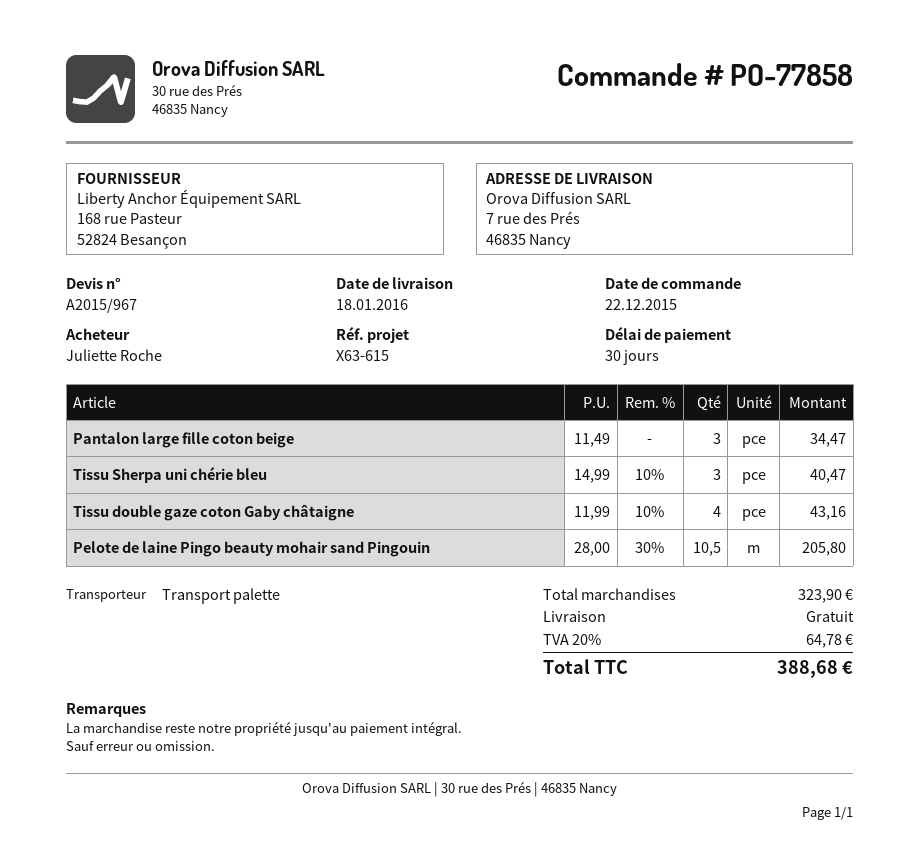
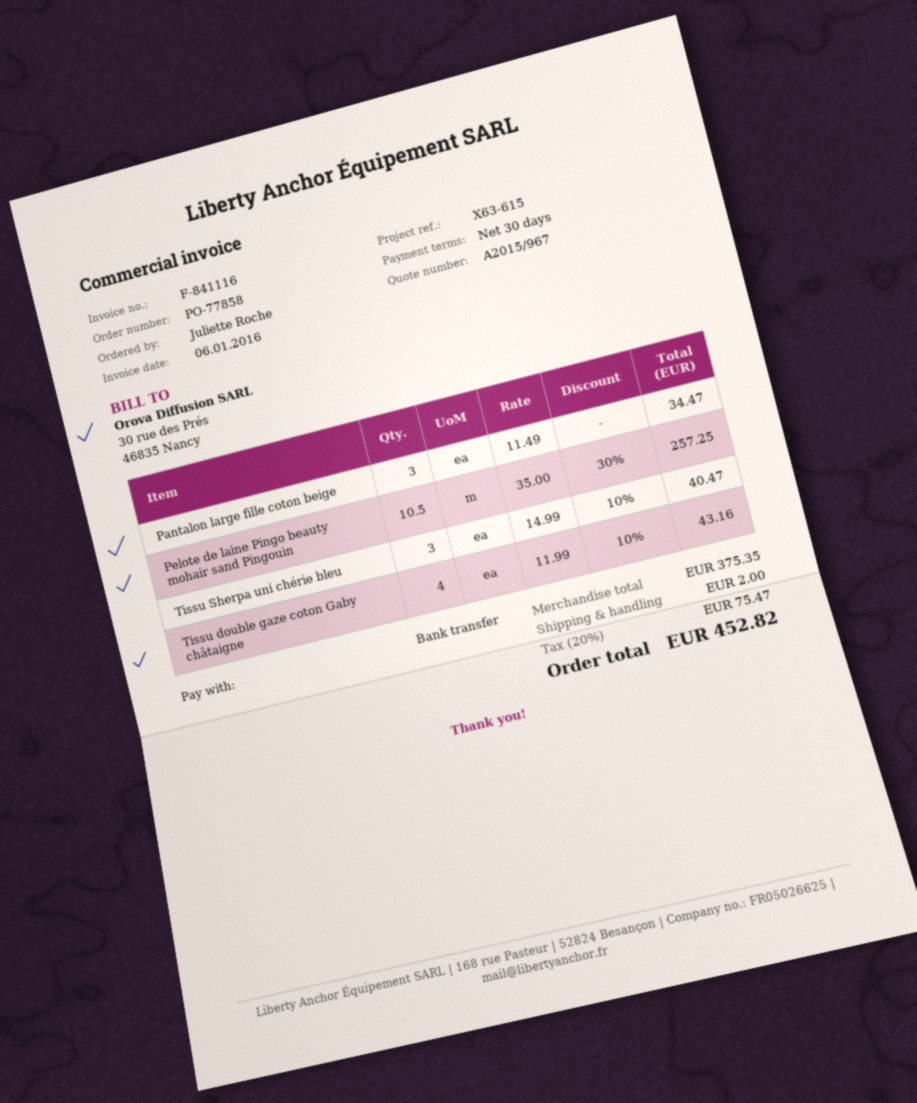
Pelote de laine Pingo beauty mohair sand Pingouin: 10.5 x 28.00 - 30% = 205.80 -> 10.5 x 35.00 - 30% = 257.25
subtotal: 323.90 -> 375.35
shipping: 0.00 -> 2.00
tax: 20% = 64.78 -> 20% = 75.47
total: 388.68 -> 452.82

